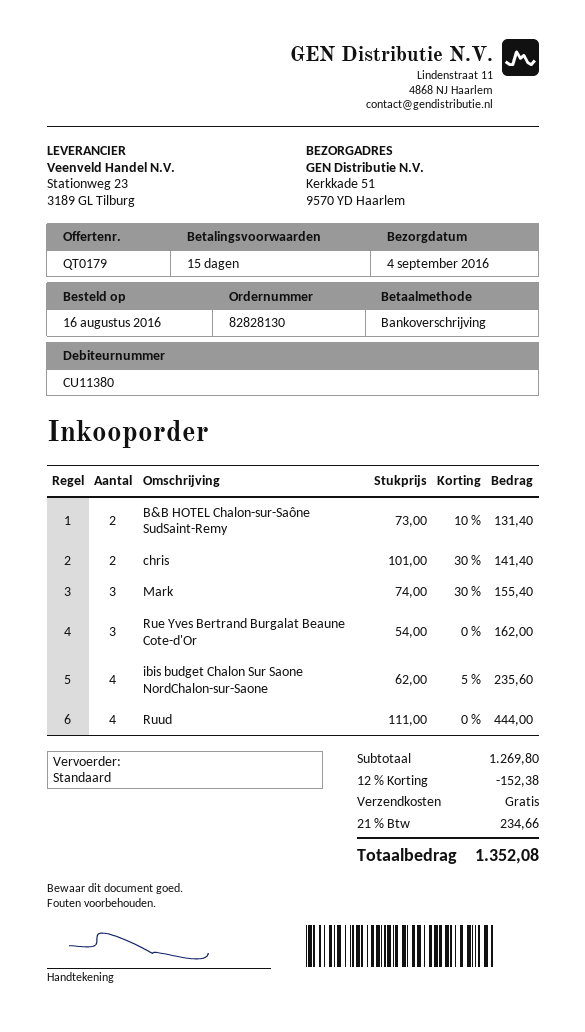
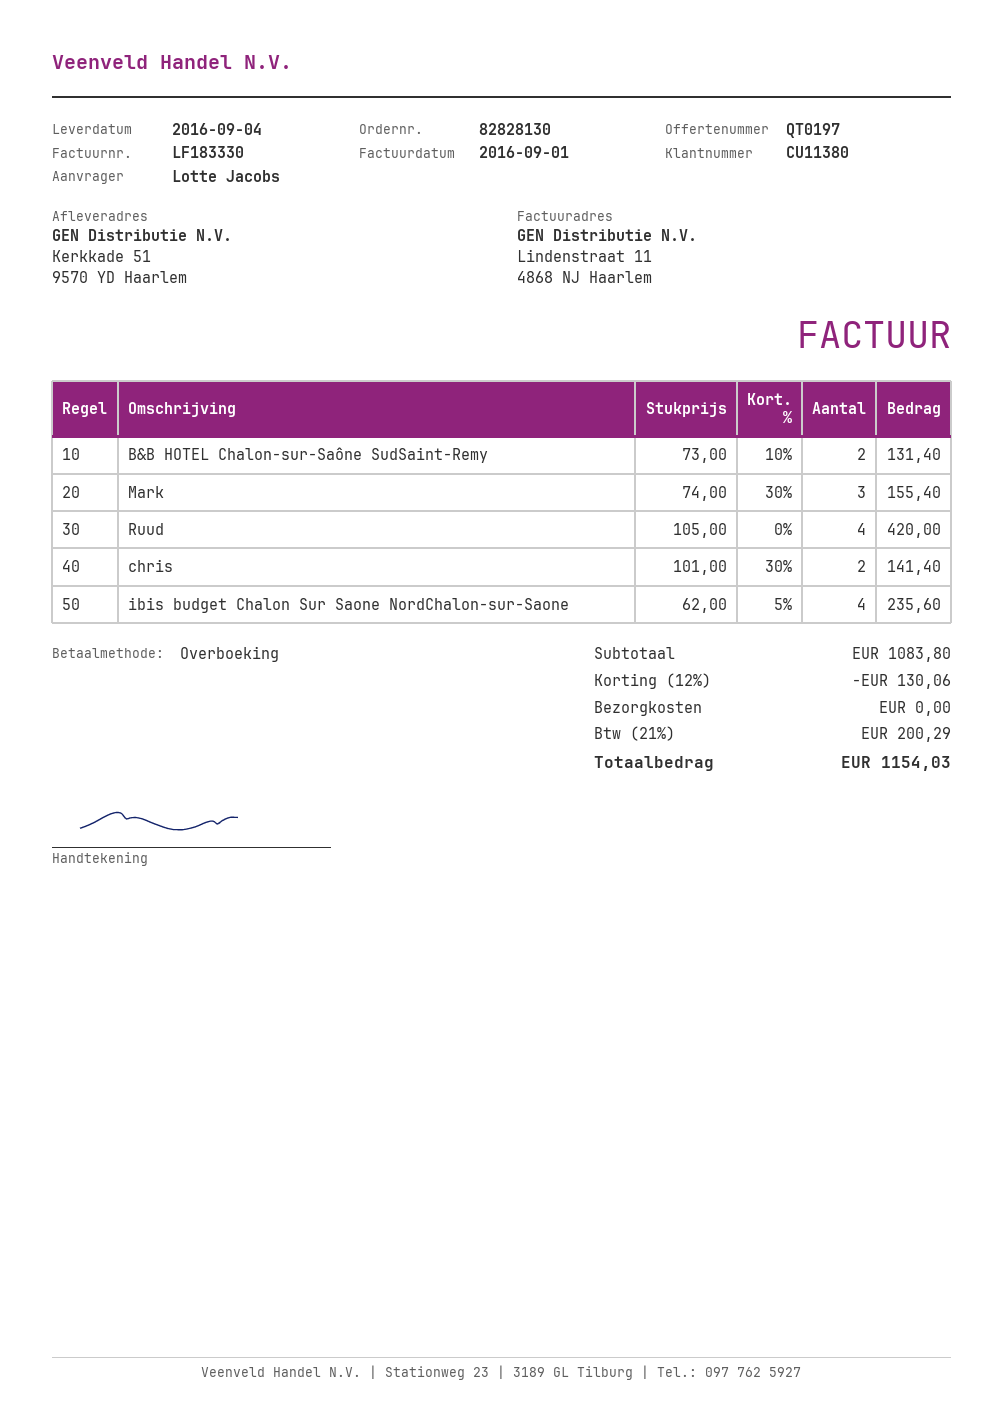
quote number: QT0179 -> QT0197
Rue Yves Bertrand Burgalat Beaune Cote-d'Or: 3 x 54.00 = 162.00 -> none
Ruud: 4 x 111.00 = 444.00 -> 4 x 105.00 = 420.00
subtotal: 1269.80 -> 1083.80
discount: 12% = 152.38 -> 12% = 130.06
tax: 21% = 234.66 -> 21% = 200.29
total: 1352.08 -> 1154.03

